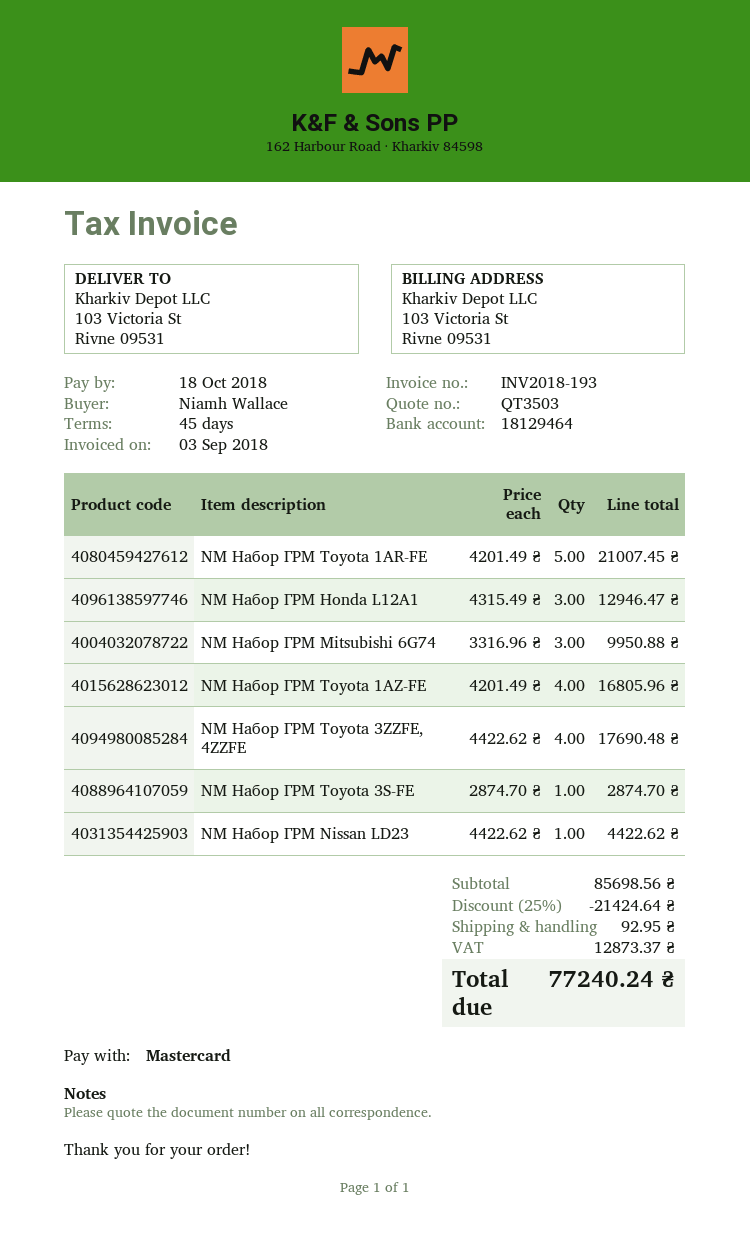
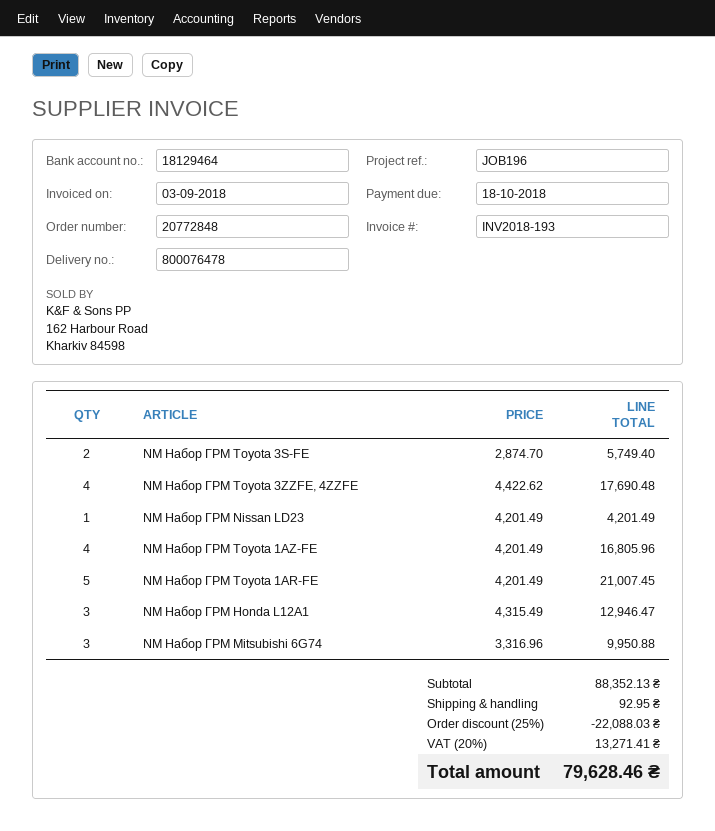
NM Набор ГРМ Toyota 3S-FE: 1 x 2874.70 = 2874.70 -> 2 x 2874.70 = 5749.40
NM Набор ГРМ Nissan LD23: 1 x 4422.62 = 4422.62 -> 1 x 4201.49 = 4201.49
subtotal: 85698.56 -> 88352.13
discount: 25% = 21424.64 -> 25% = 22088.03
tax: 12873.37 -> 13271.41
total: 77240.24 -> 79628.46

